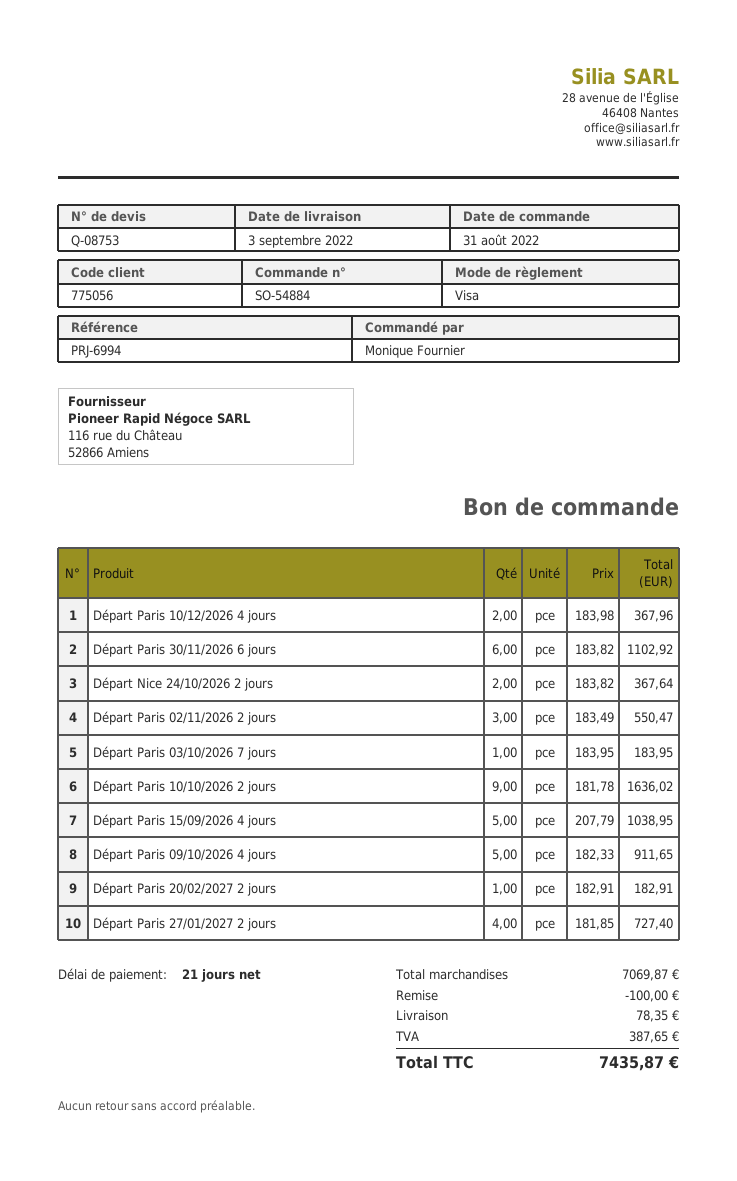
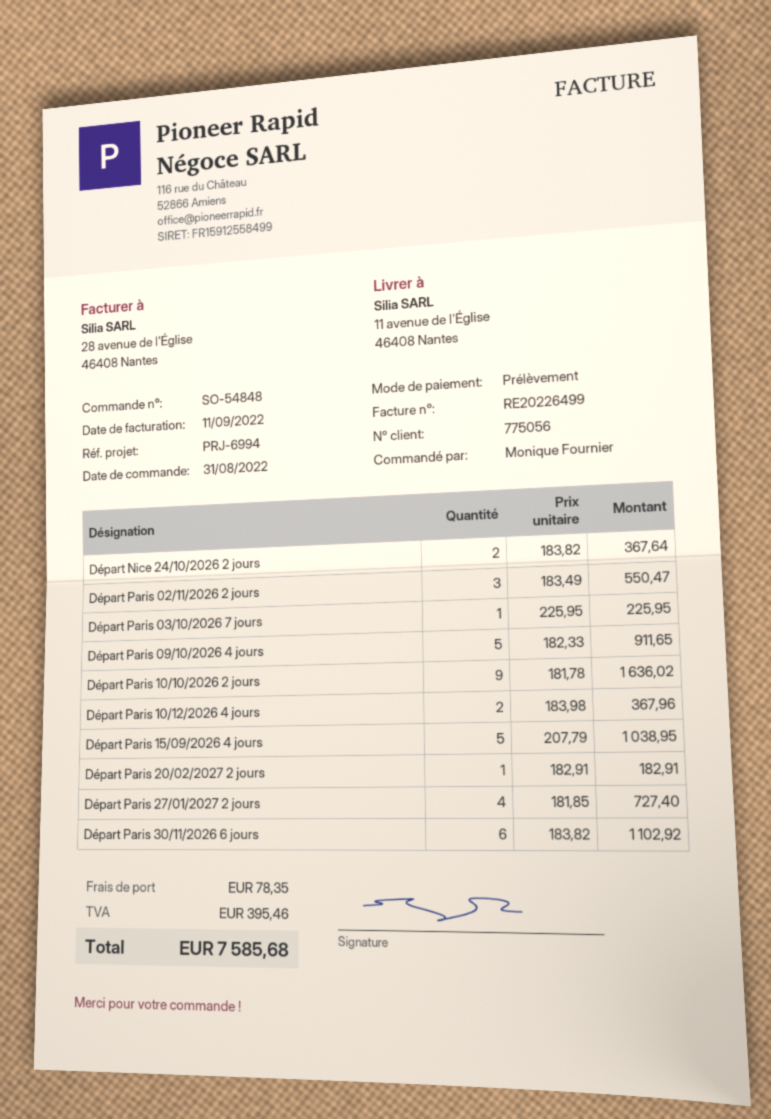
order number: SO-54884 -> SO-54848
payment method: Visa -> direct debit
Départ Paris 03/10/2026 7 jours: 1 x 183.95 = 183.95 -> 1 x 225.95 = 225.95
discount: 100.00 -> none
tax: 387.65 -> 395.46
total: 7435.87 -> 7585.68

